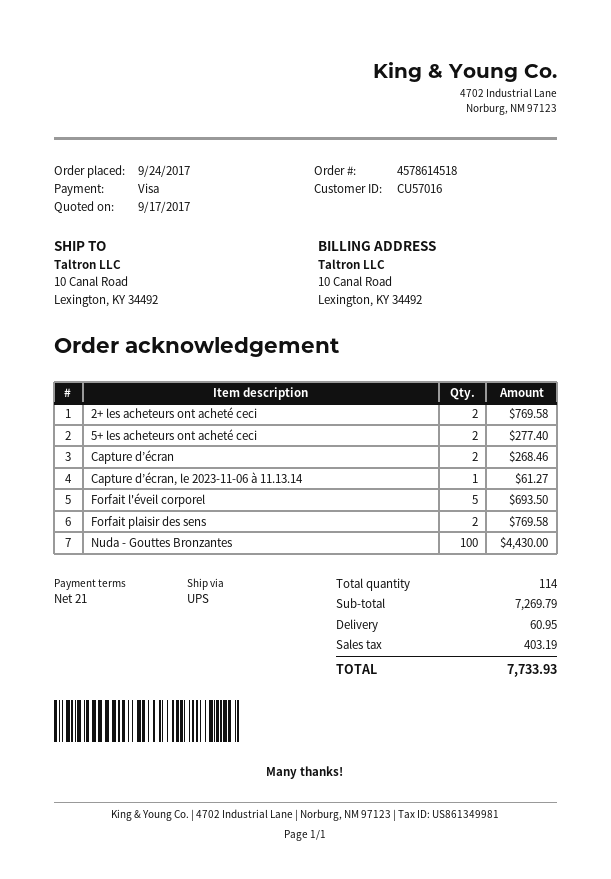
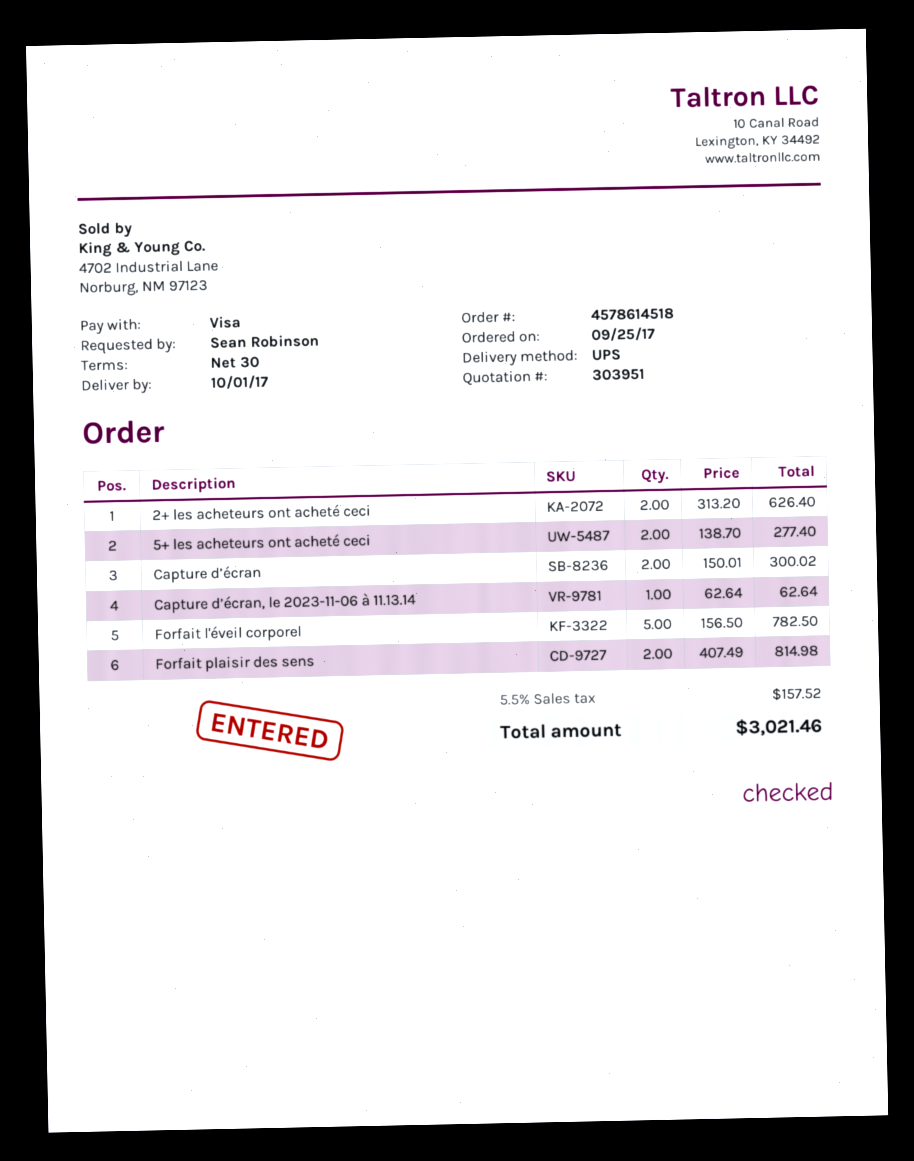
order date: 2017-09-24 -> 2017-09-25
payment terms: 21 days -> 30 days
2+ les acheteurs ont acheté ceci: 2 for 769.58 -> 2 for 626.40
Capture d’écran: 2 for 268.46 -> 2 for 300.02
Capture d’écran, le 2023-11-06 à 11.13.14: 1 for 61.27 -> 1 for 62.64
Forfait l'éveil corporel: 5 for 693.50 -> 5 for 782.50
Forfait plaisir des sens: 2 for 769.58 -> 2 for 814.98
Nuda - Gouttes Bronzantes: 100 for 4430.00 -> none
shipping: 60.95 -> none
tax: 403.19 -> 157.52
total: 7733.93 -> 3021.46

